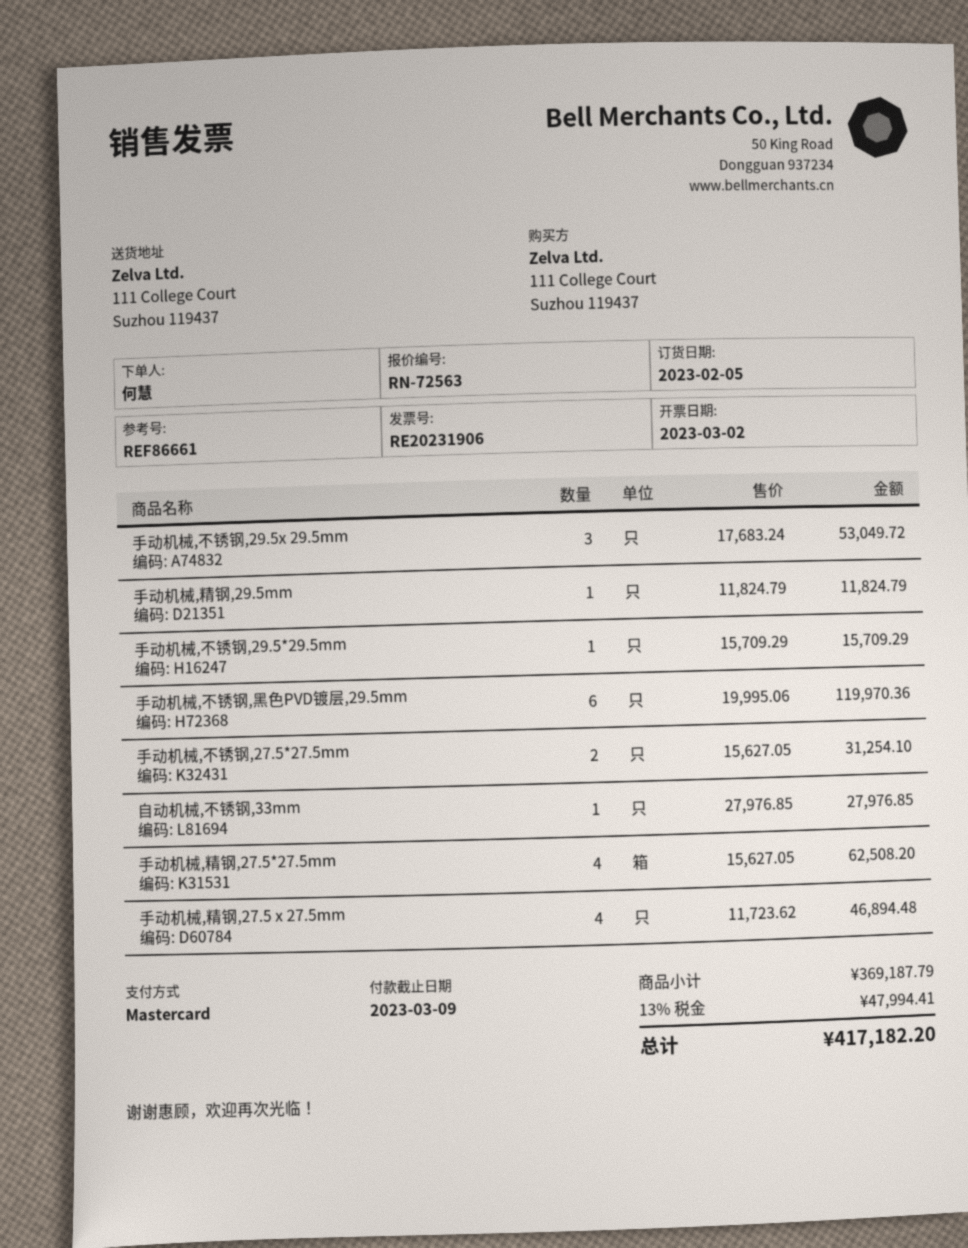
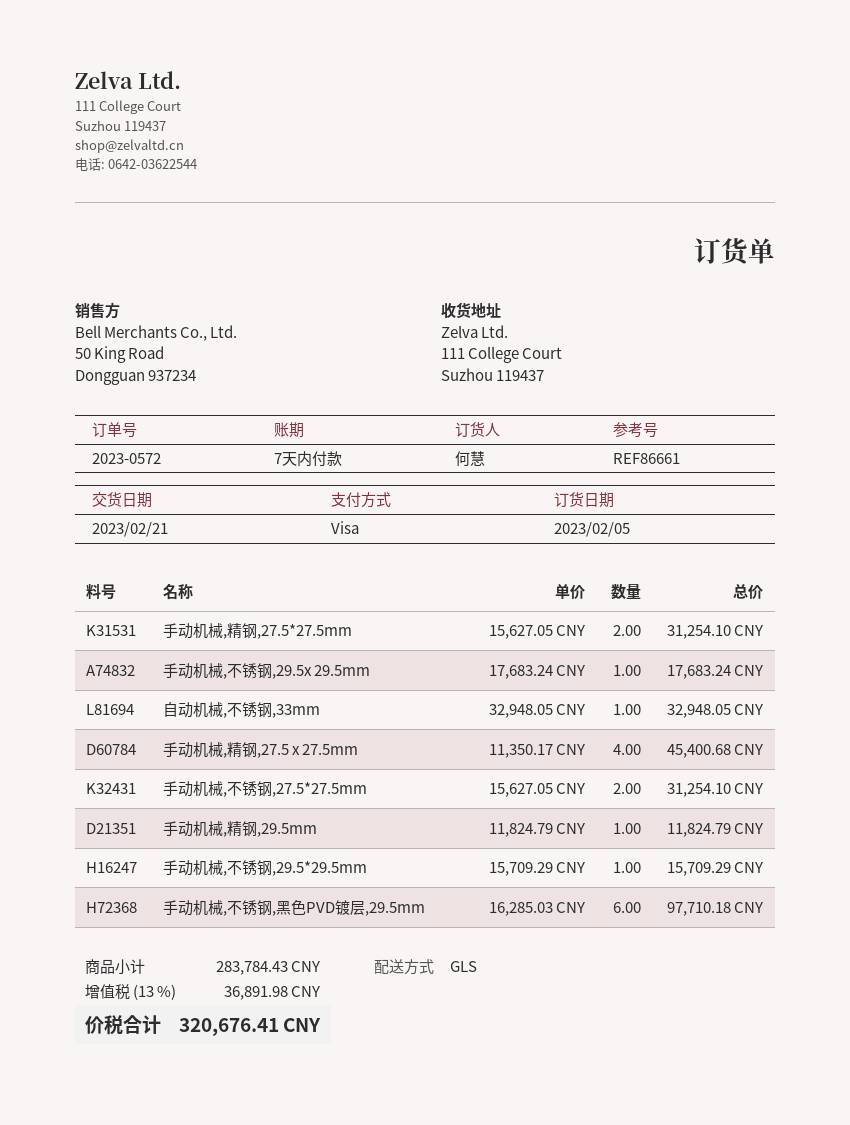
payment method: Mastercard -> Visa
手动机械,不锈钢,29.5x 29.5mm: 3 x 17683.24 = 53049.72 -> 1 x 17683.24 = 17683.24
手动机械,不锈钢,黑色PVD镀层,29.5mm: 6 x 19995.06 = 119970.36 -> 6 x 16285.03 = 97710.18
自动机械,不锈钢,33mm: 1 x 27976.85 = 27976.85 -> 1 x 32948.05 = 32948.05
手动机械,精钢,27.5*27.5mm: 4 x 15627.05 = 62508.20 -> 2 x 15627.05 = 31254.10
手动机械,精钢,27.5 x 27.5mm: 4 x 11723.62 = 46894.48 -> 4 x 11350.17 = 45400.68
subtotal: 369187.79 -> 283784.43
tax: 13% = 47994.41 -> 13% = 36891.98
total: 417182.20 -> 320676.41

